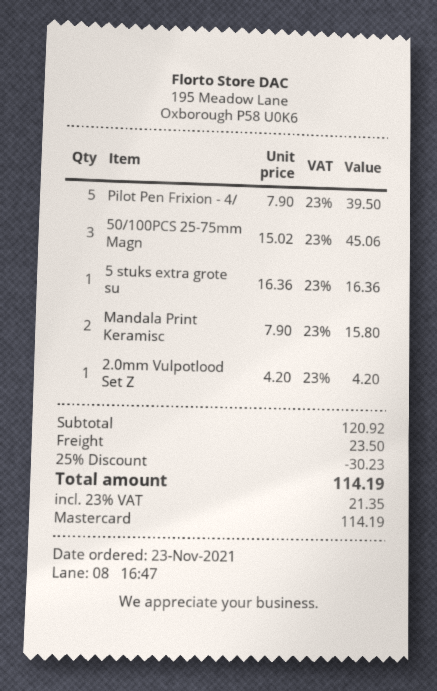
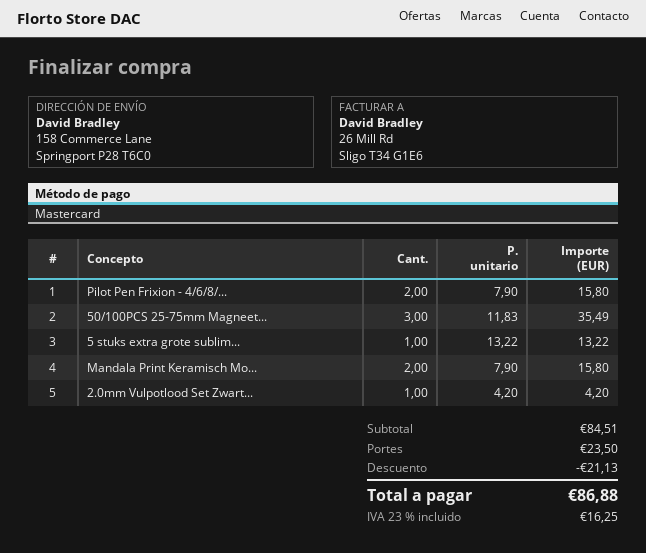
Pilot Pen Frixion - 4/: 5 x 7.90 = 39.50 -> 2 x 7.90 = 15.80
50/100PCS 25-75mm Magn: 3 x 15.02 = 45.06 -> 3 x 11.83 = 35.49
5 stuks extra grote su: 1 x 16.36 = 16.36 -> 1 x 13.22 = 13.22
subtotal: 120.92 -> 84.51
discount: 30.23 -> 21.13
tax: 23% = 21.35 -> 23% = 16.25
total: 114.19 -> 86.88

